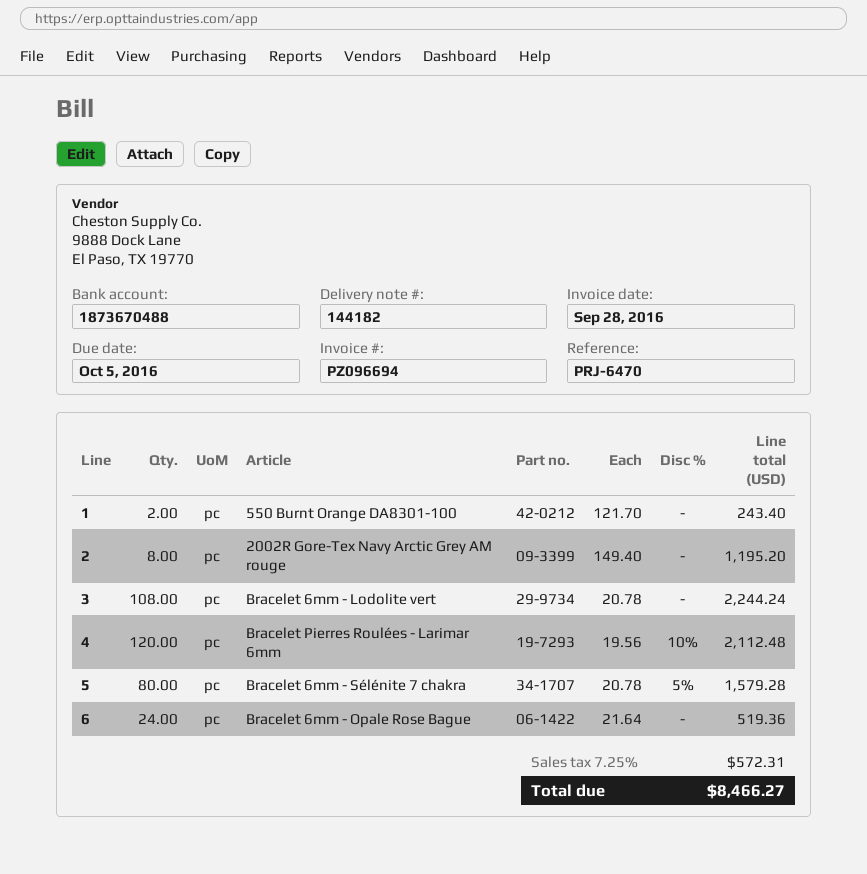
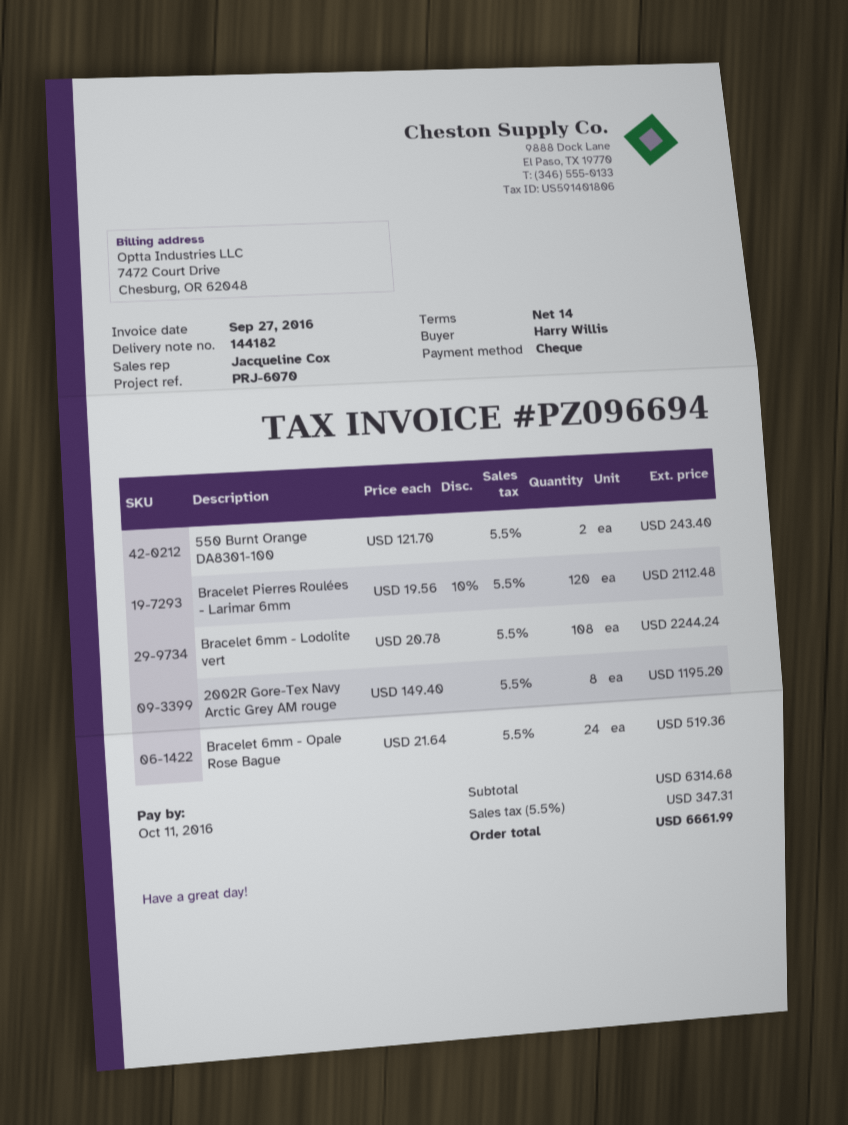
invoice date: 2016-09-28 -> 2016-09-27
due date: 2016-10-05 -> 2016-10-11
reference: PRJ-6470 -> PRJ-6070
Bracelet 6mm - Sélénite 7 chakra: 80 x 20.78 - 5% = 1579.28 -> none
tax: 7.25% = 572.31 -> 5.5% = 347.31
total: 8466.27 -> 6661.99

